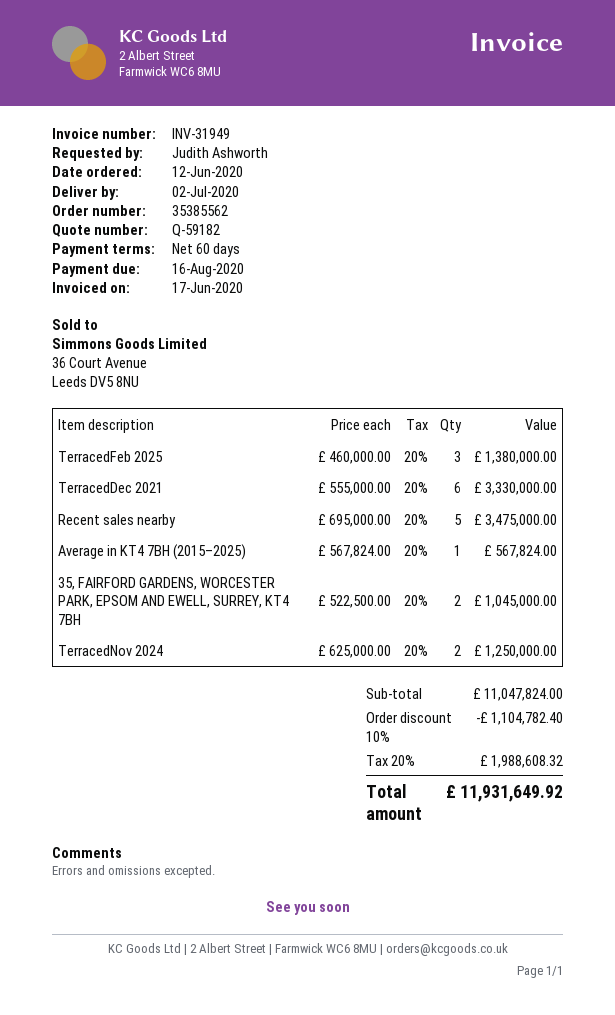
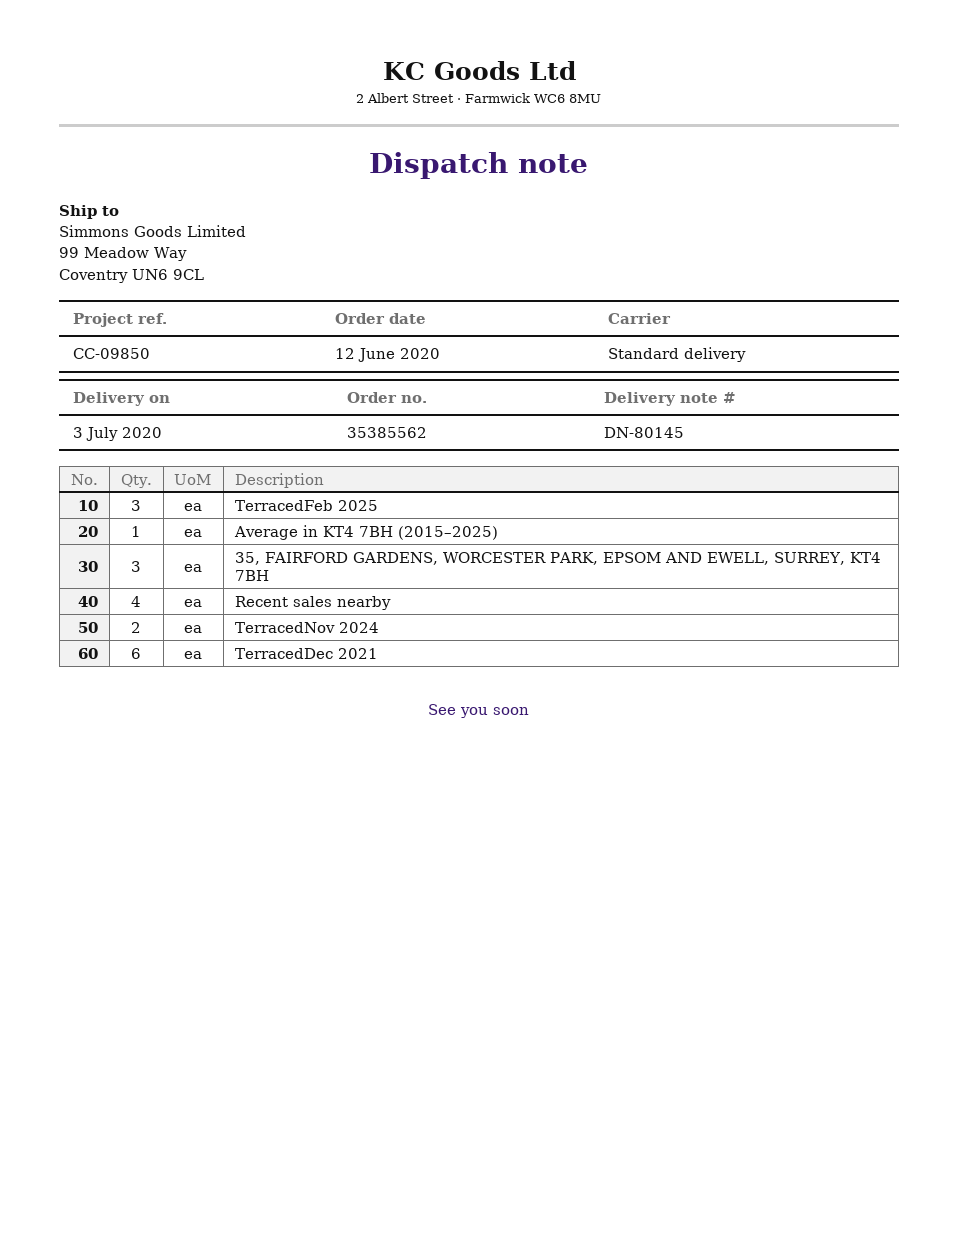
delivery date: 2020-07-02 -> 2020-07-03
Recent sales nearby: 5 -> 4
35, FAIRFORD GARDENS, WORCESTER PARK, EPSOM AND EWELL, SURREY, KT4 7BH: 2 -> 3

